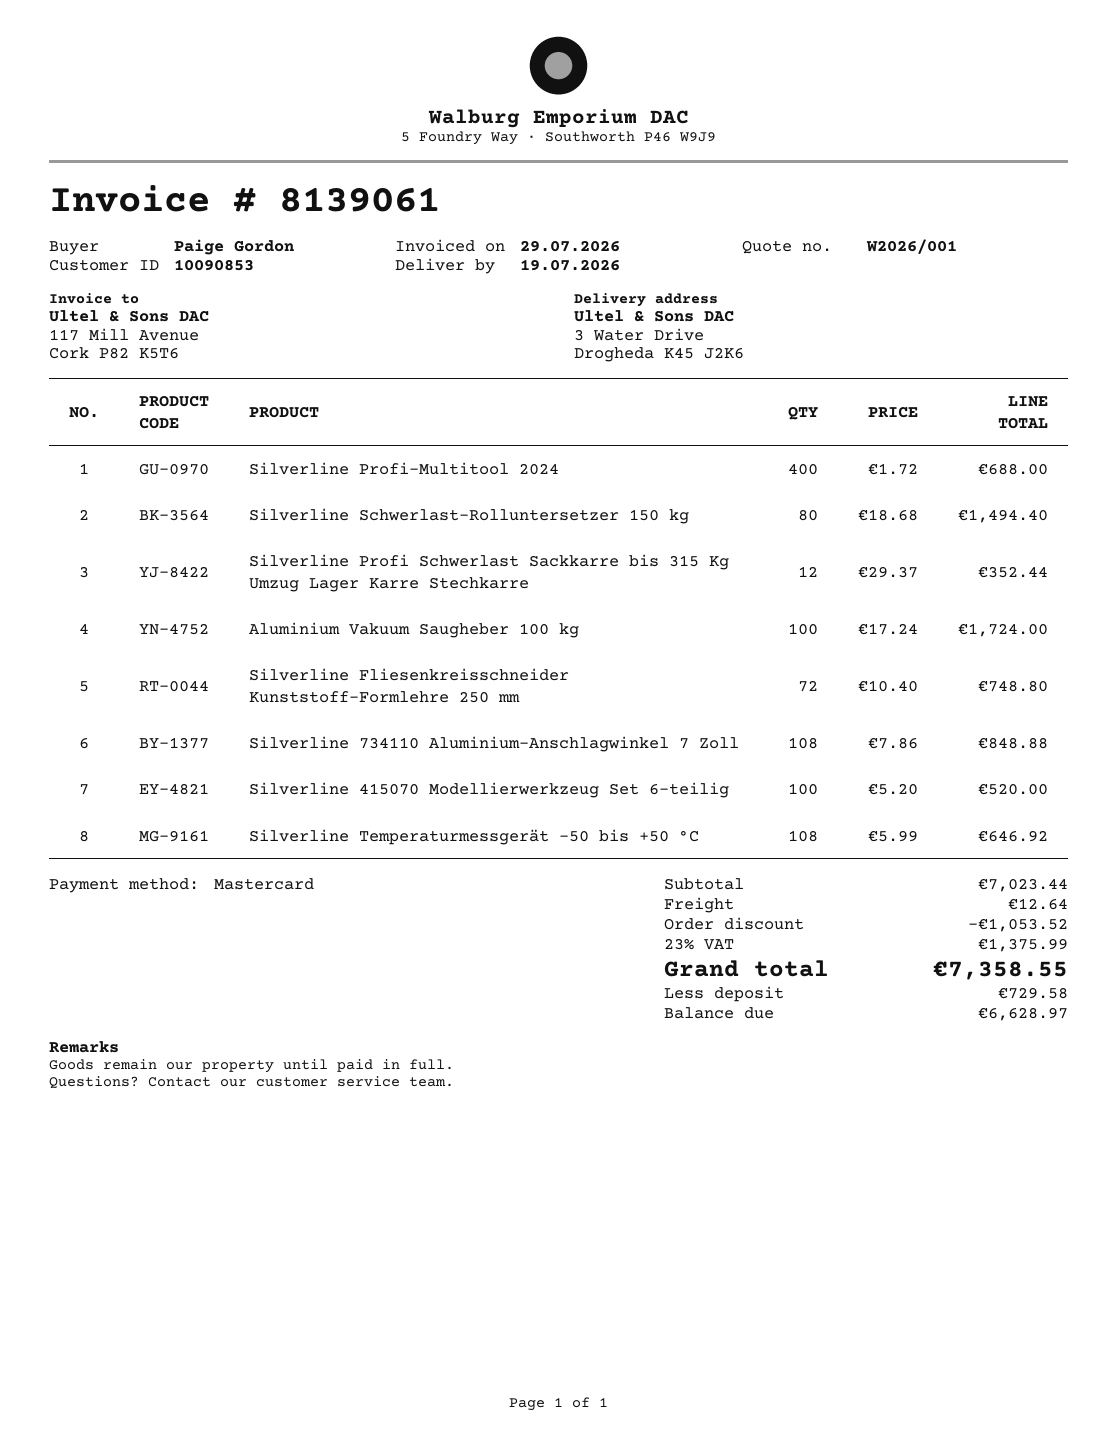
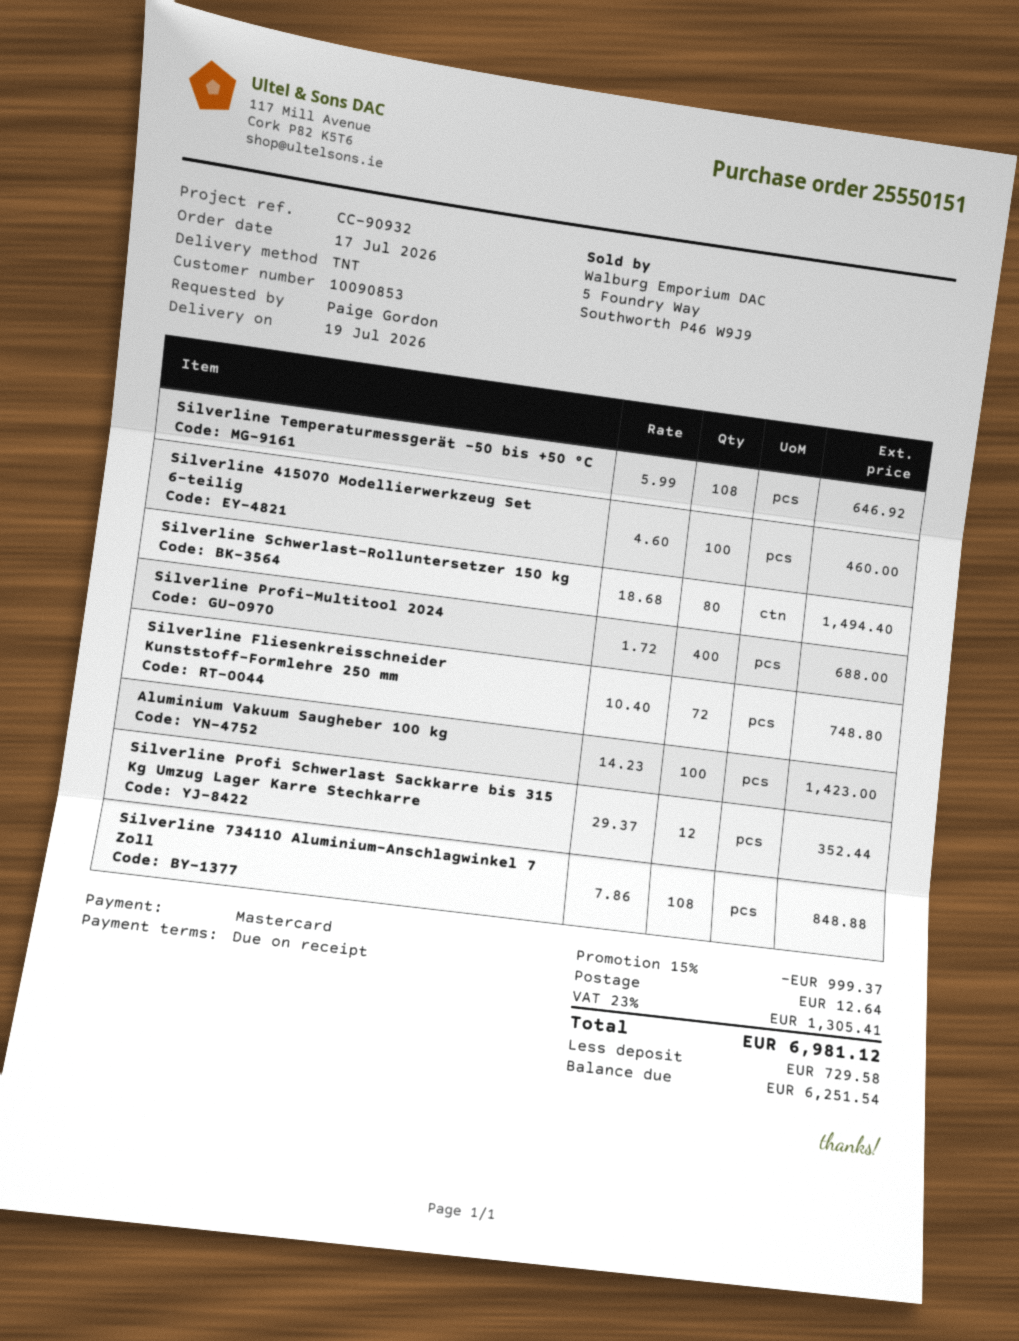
Aluminium Vakuum Saugheber 100 kg: 100 x 17.24 = 1724.00 -> 100 x 14.23 = 1423.00
Silverline 415070 Modellierwerkzeug Set 6-teilig: 100 x 5.20 = 520.00 -> 100 x 4.60 = 460.00
discount: 1053.52 -> 999.37
tax: 23% = 1375.99 -> 23% = 1305.41
total: 7358.55 -> 6981.12
balance: 6628.97 -> 6251.54

